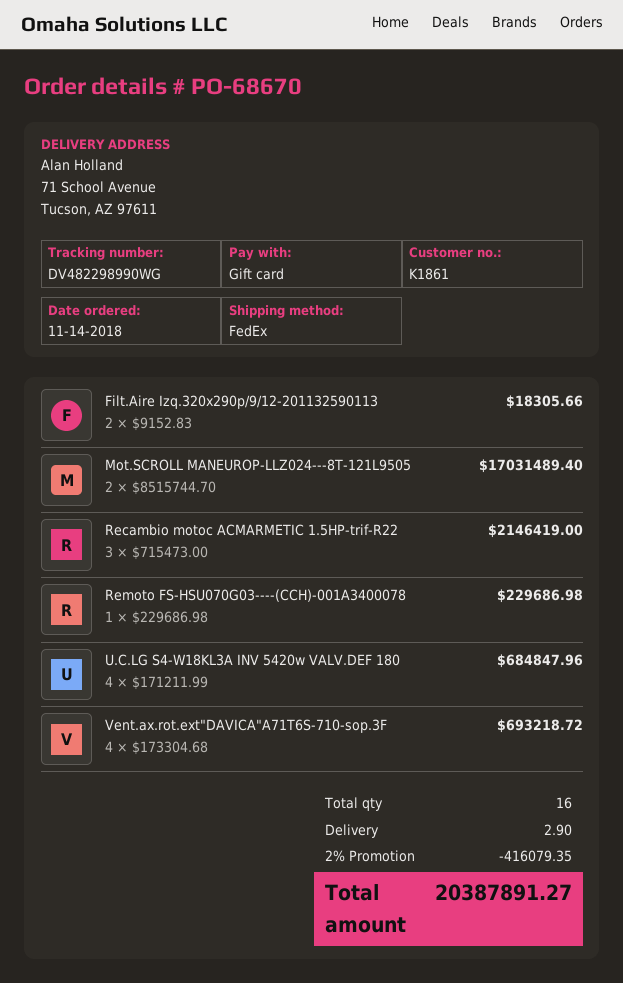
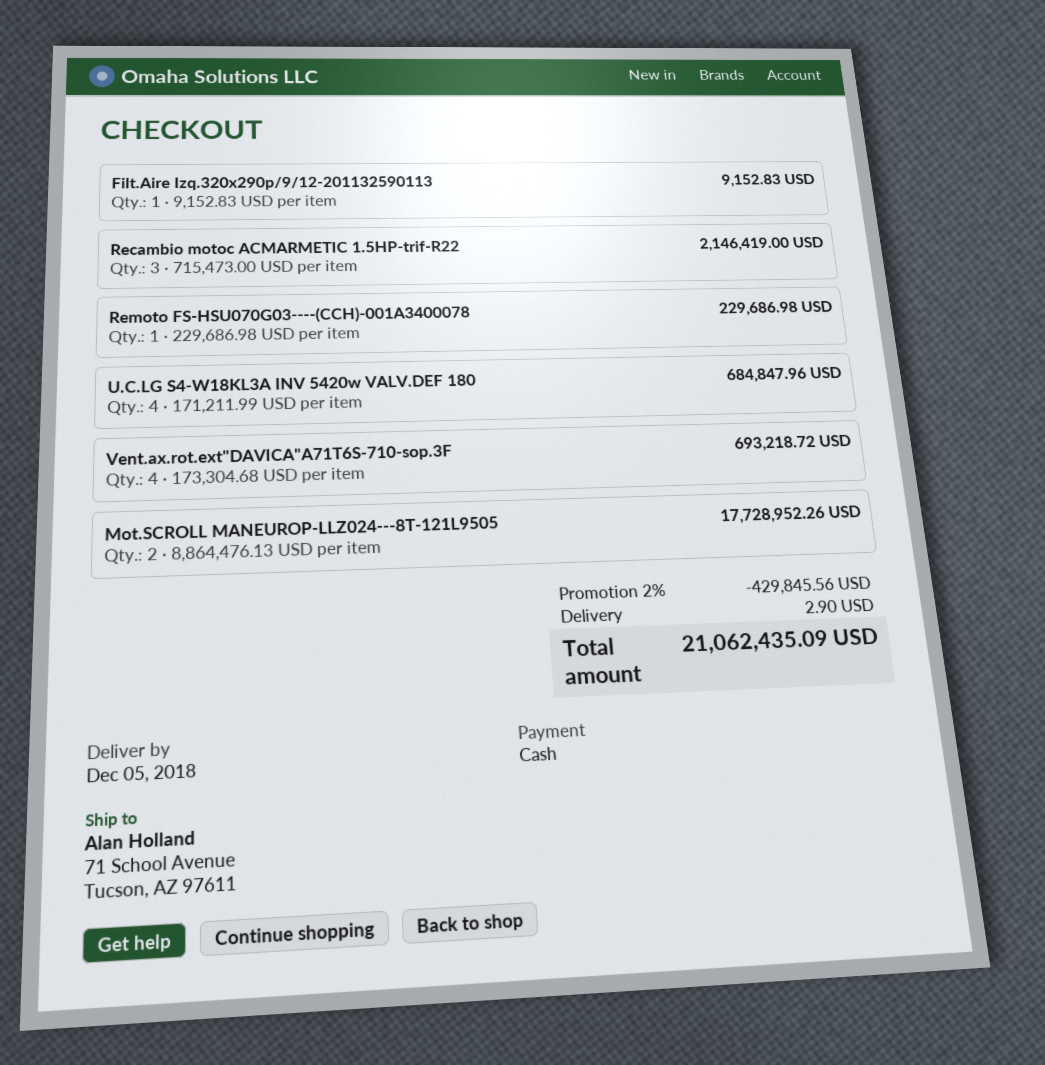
payment method: gift card -> cash
Filt.Aire Izq.320x290p/9/12-201132590113: 2 x 9152.83 = 18305.66 -> 1 x 9152.83 = 9152.83
Mot.SCROLL MANEUROP-LLZ024---8T-121L9505: 2 x 8515744.70 = 17031489.40 -> 2 x 8864476.13 = 17728952.26
discount: 2% = 416079.35 -> 2% = 429845.56
total: 20387891.27 -> 21062435.09

